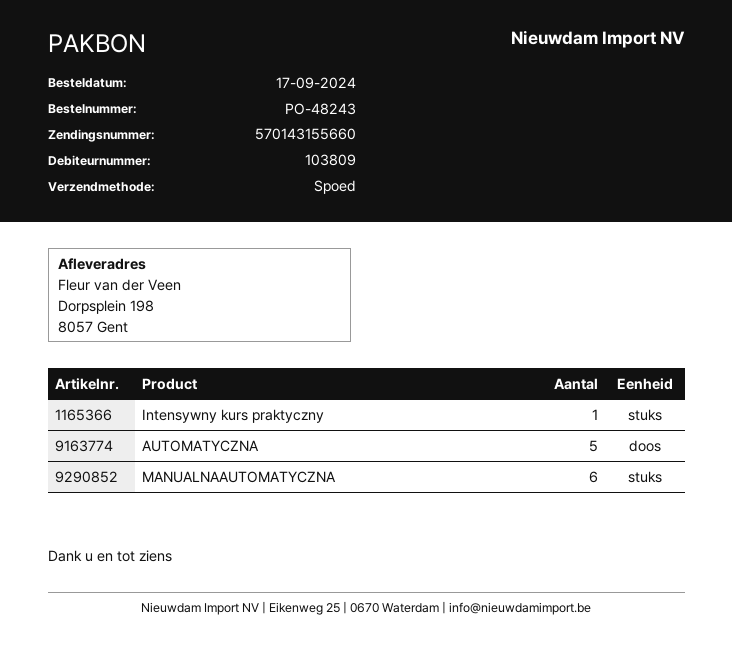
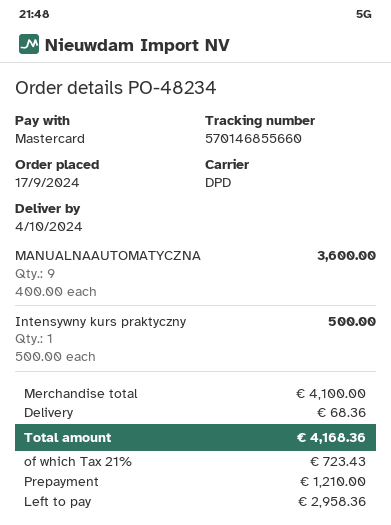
order number: PO-48243 -> PO-48234
shipping method: express -> DPD
tracking number: 570143155660 -> 570146855660
AUTOMATYCZNA: 5 -> none
MANUALNAAUTOMATYCZNA: 6 -> 9

